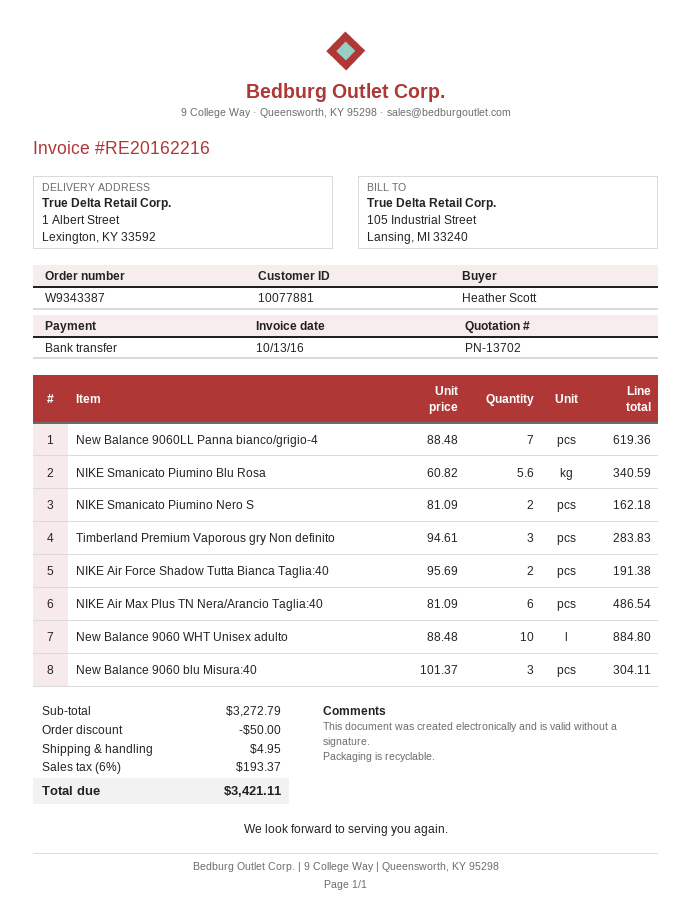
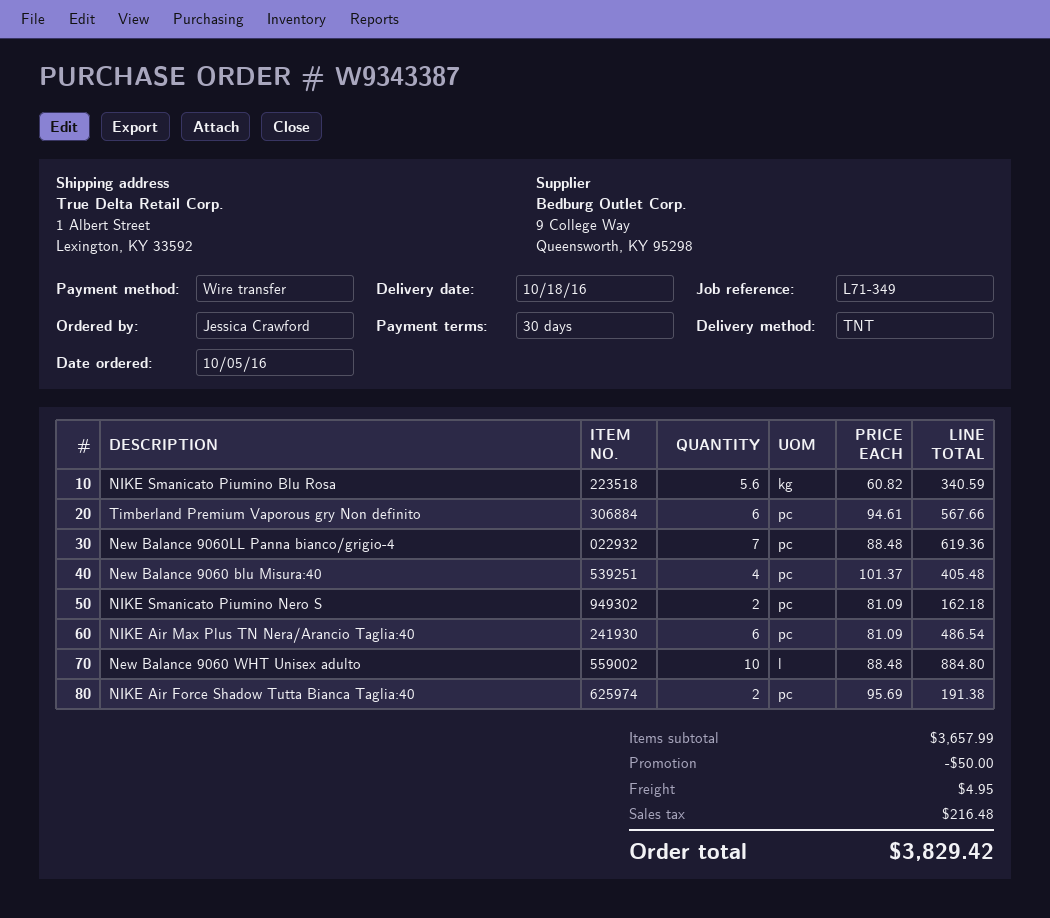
ordered by: Heather Scott -> Jessica Crawford
Timberland Premium Vaporous gry Non definito: 3 x 94.61 = 283.83 -> 6 x 94.61 = 567.66
New Balance 9060 blu Misura:40: 3 x 101.37 = 304.11 -> 4 x 101.37 = 405.48
subtotal: 3272.79 -> 3657.99
tax: 193.37 -> 216.48
total: 3421.11 -> 3829.42

